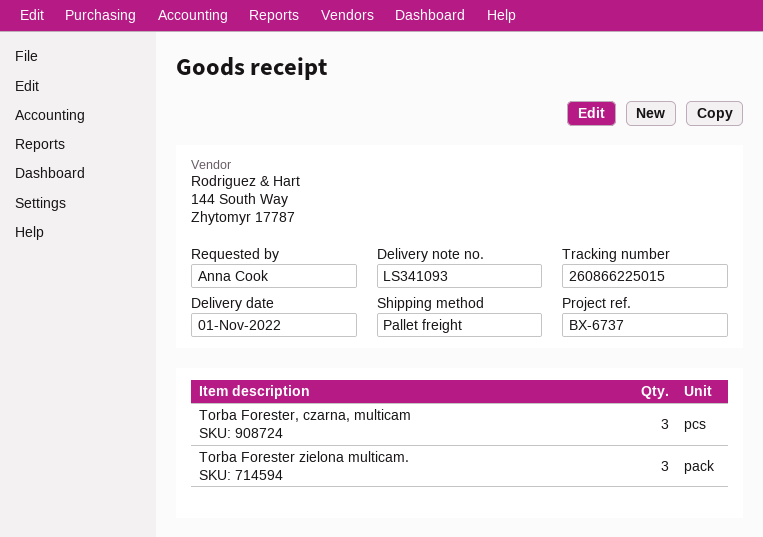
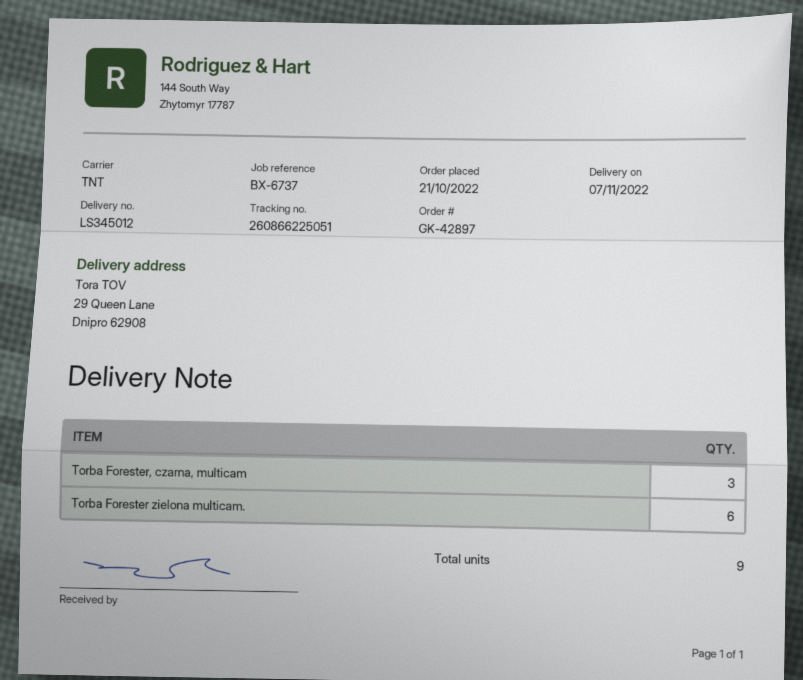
delivery note number: LS341093 -> LS345012
delivery date: 2022-11-01 -> 2022-11-07
shipping method: pallet freight -> TNT
tracking number: 260866225015 -> 260866225051
Torba Forester zielona multicam.: 3 -> 6

